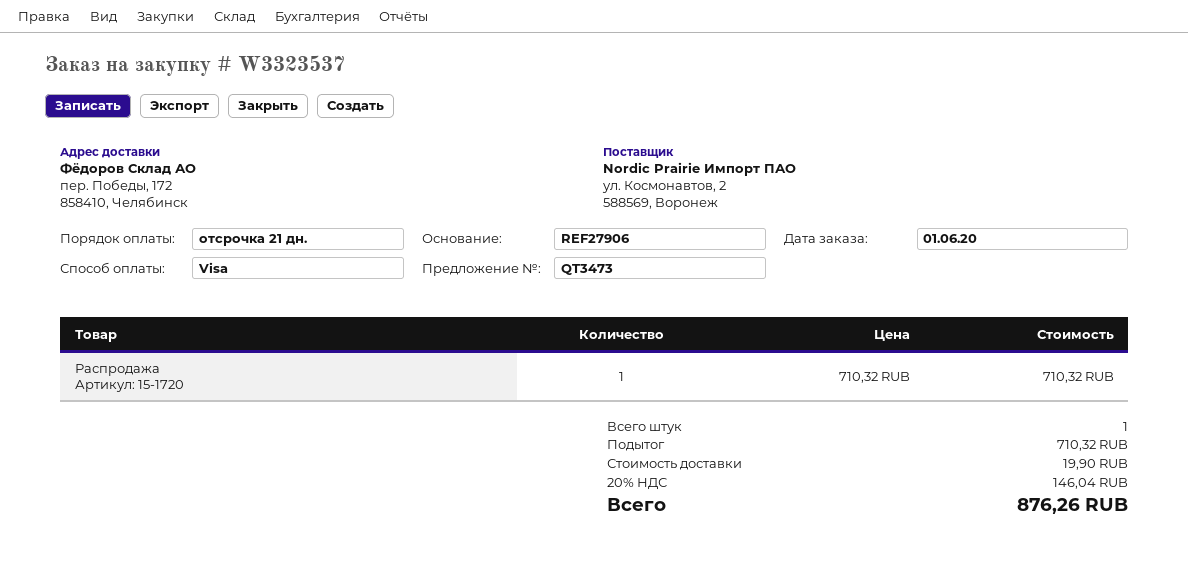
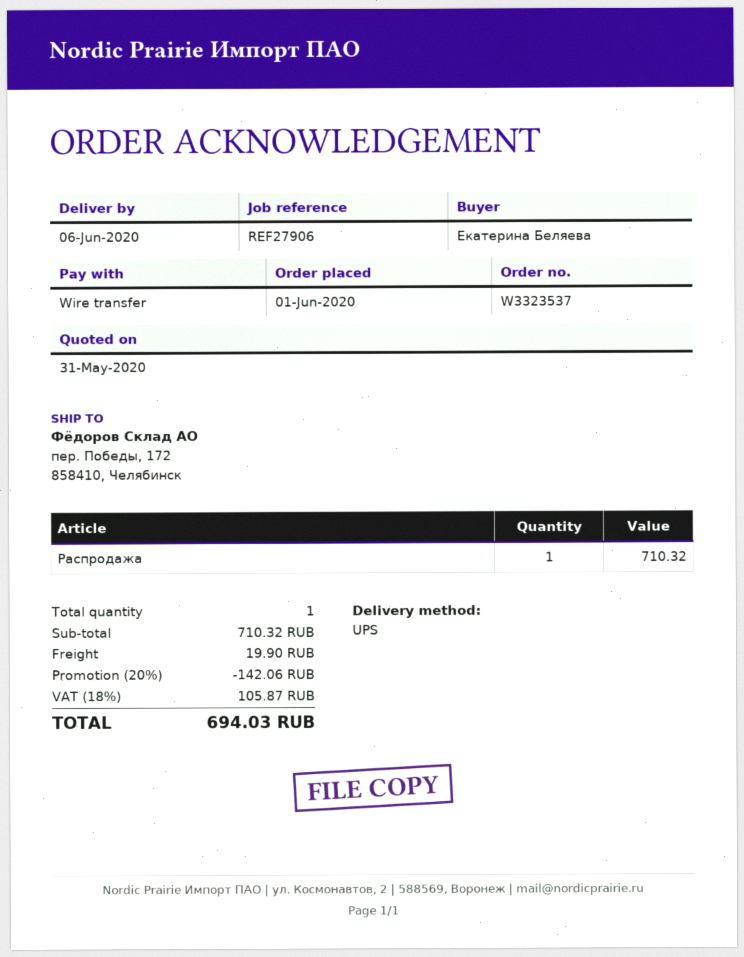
payment method: Visa -> bank transfer
discount: none -> 20% = 142.06
tax: 20% = 146.04 -> 18% = 105.87
total: 876.26 -> 694.03

